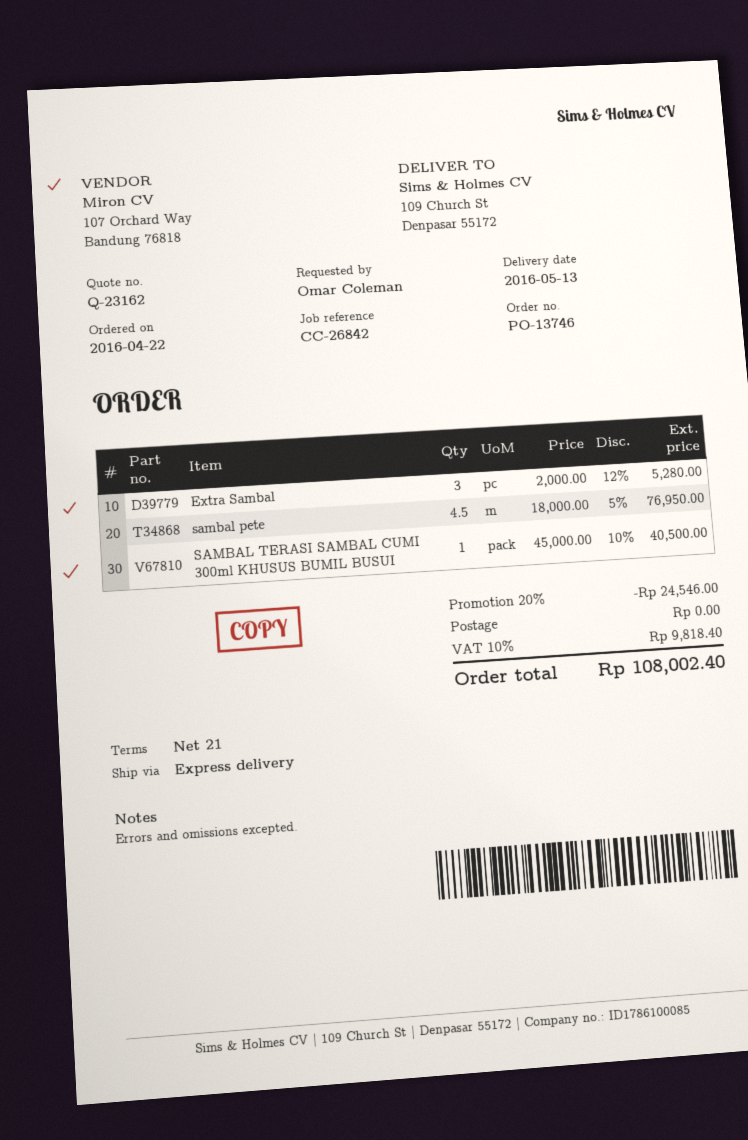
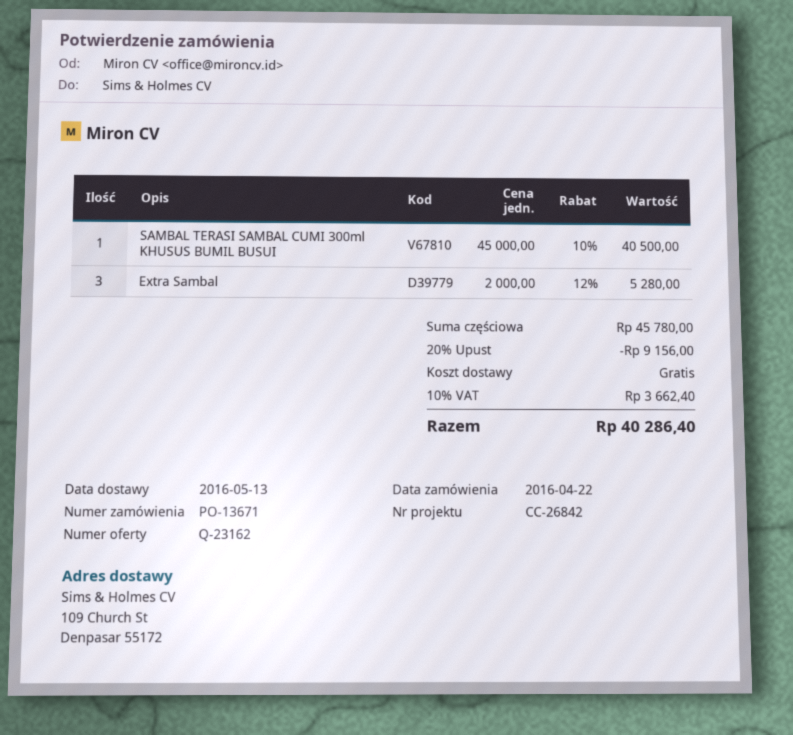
order number: PO-13746 -> PO-13671
sambal pete: 4.5 x 18000.00 - 5% = 76950.00 -> none
discount: 20% = 24546.00 -> 20% = 9156.00
tax: 10% = 9818.40 -> 10% = 3662.40
total: 108002.40 -> 40286.40

